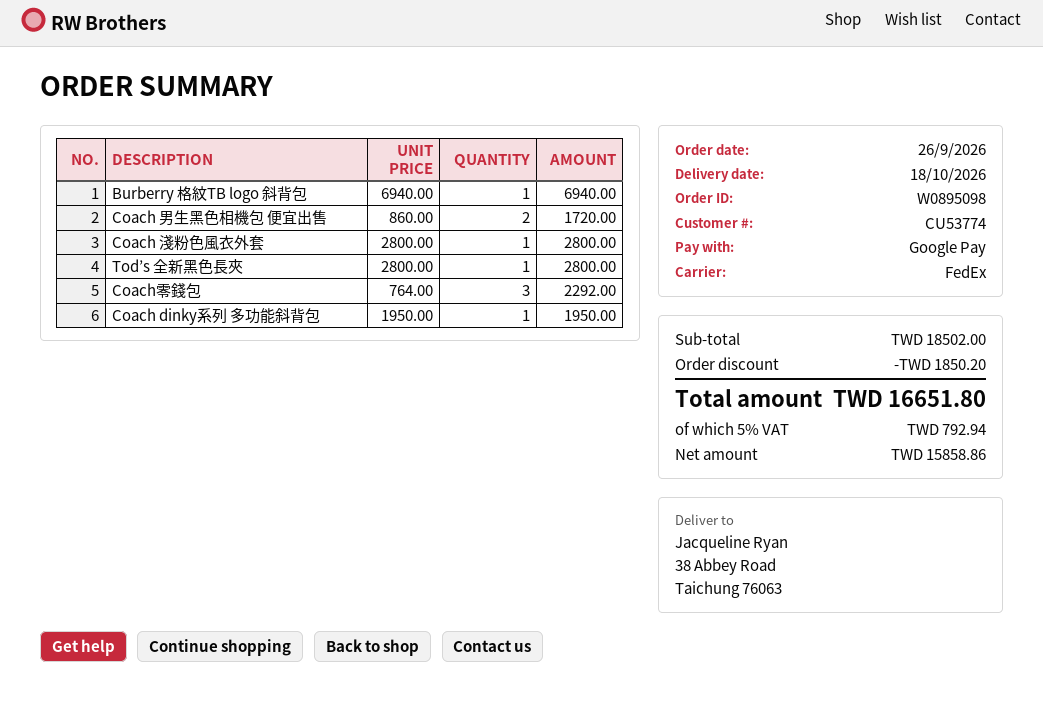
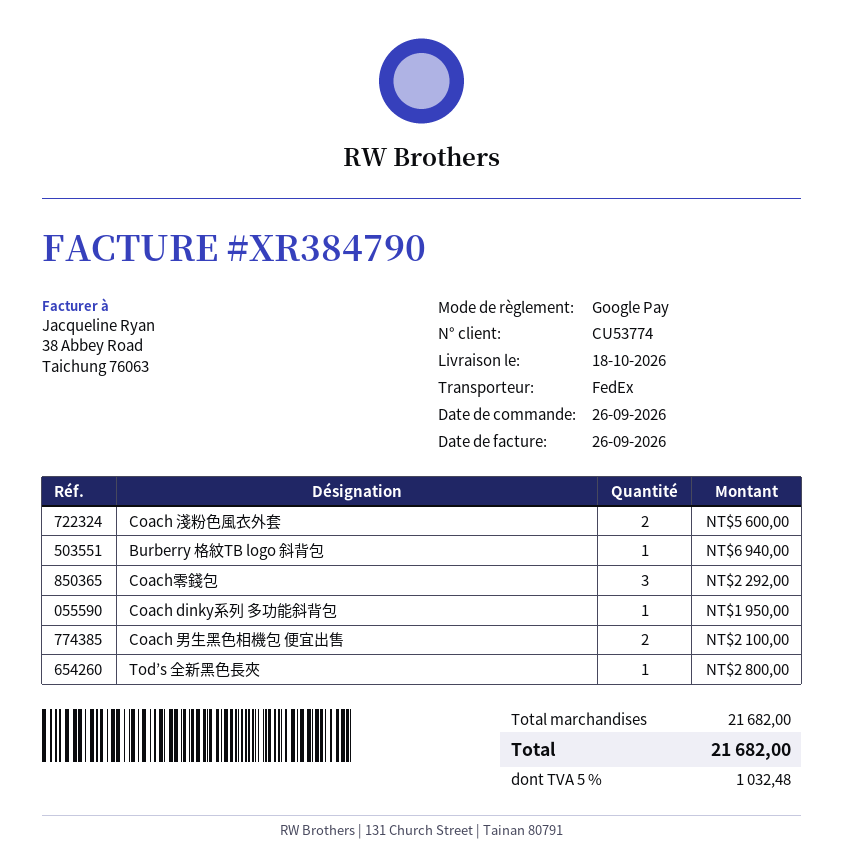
Coach 男生黑色相機包 便宜出售: 2 for 1720.00 -> 2 for 2100.00
Coach 淺粉色風衣外套: 1 for 2800.00 -> 2 for 5600.00
subtotal: 18502.00 -> 21682.00
discount: 1850.20 -> none
tax: 5% = 792.94 -> 5% = 1032.48
total: 16651.80 -> 21682.00

